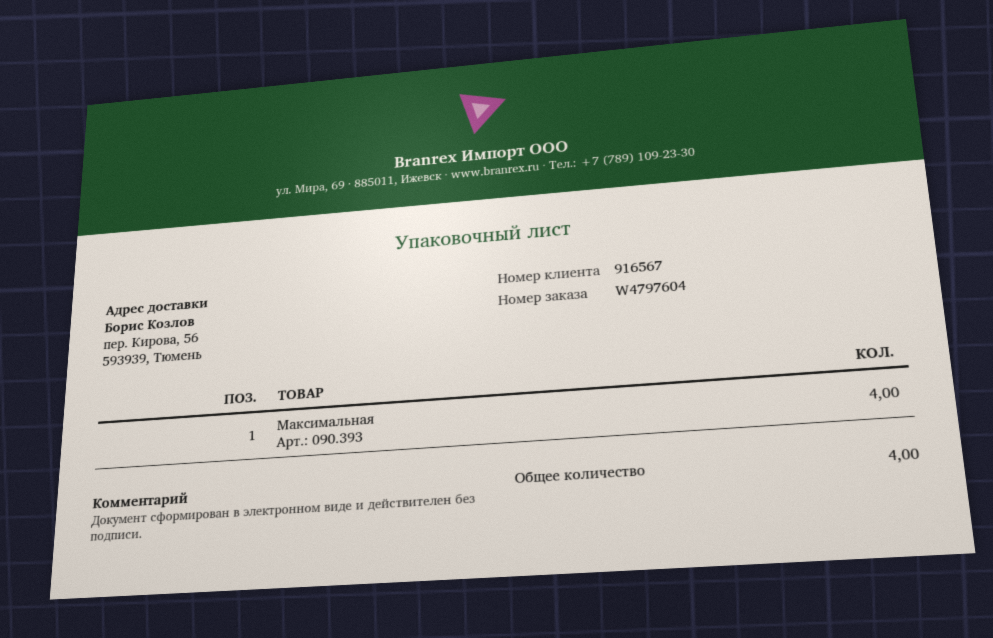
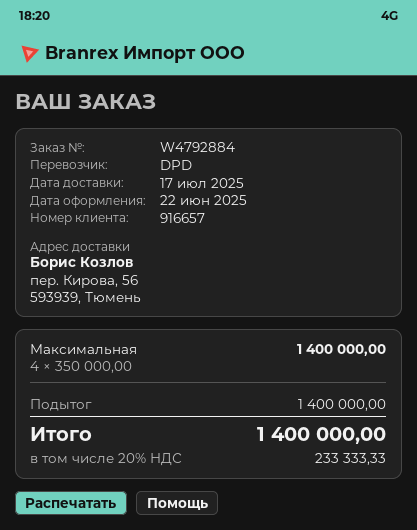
order number: W4797604 -> W4792884
customer number: 916567 -> 916657

